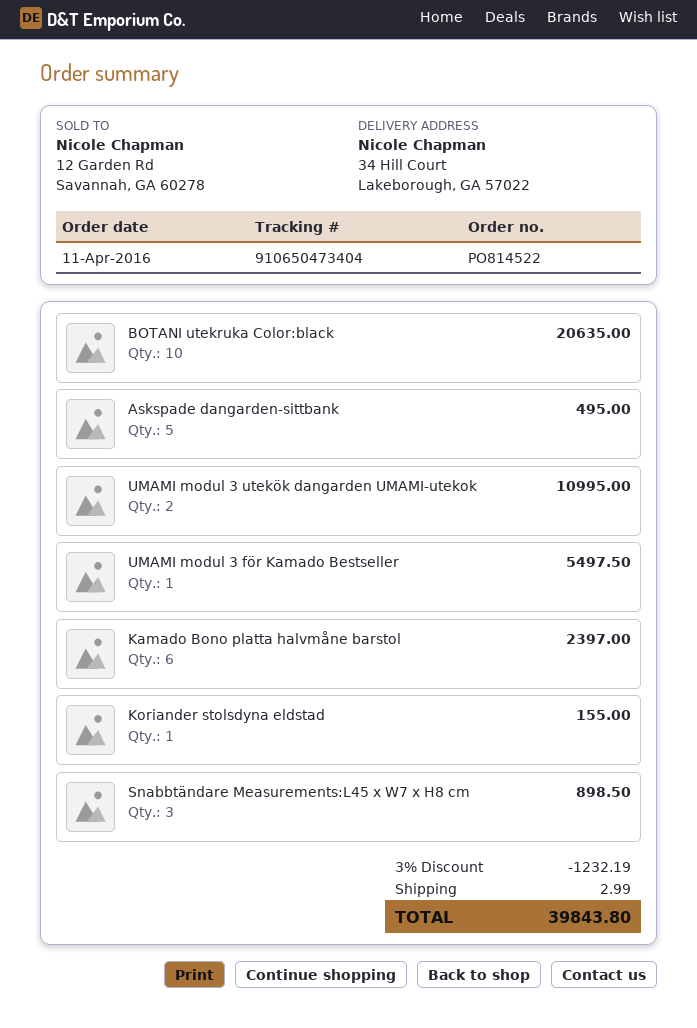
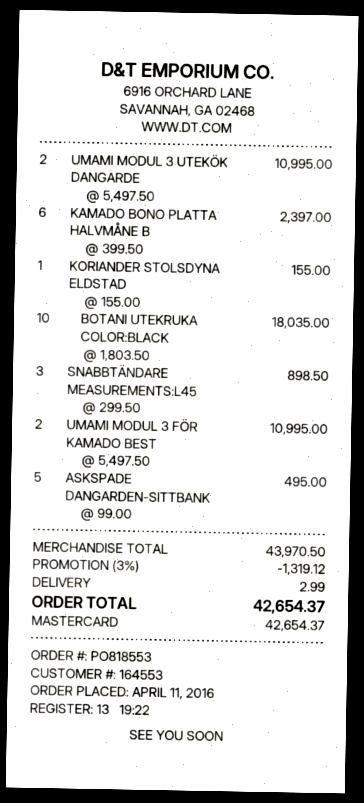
order number: PO814522 -> PO818553
BOTANI utekruka Color:black: 10 for 20635.00 -> 10 for 18035.00
UMAMI modul 3 för Kamado Bestseller: 1 for 5497.50 -> 2 for 10995.00
discount: 3% = 1232.19 -> 3% = 1319.12
total: 39843.80 -> 42654.37

